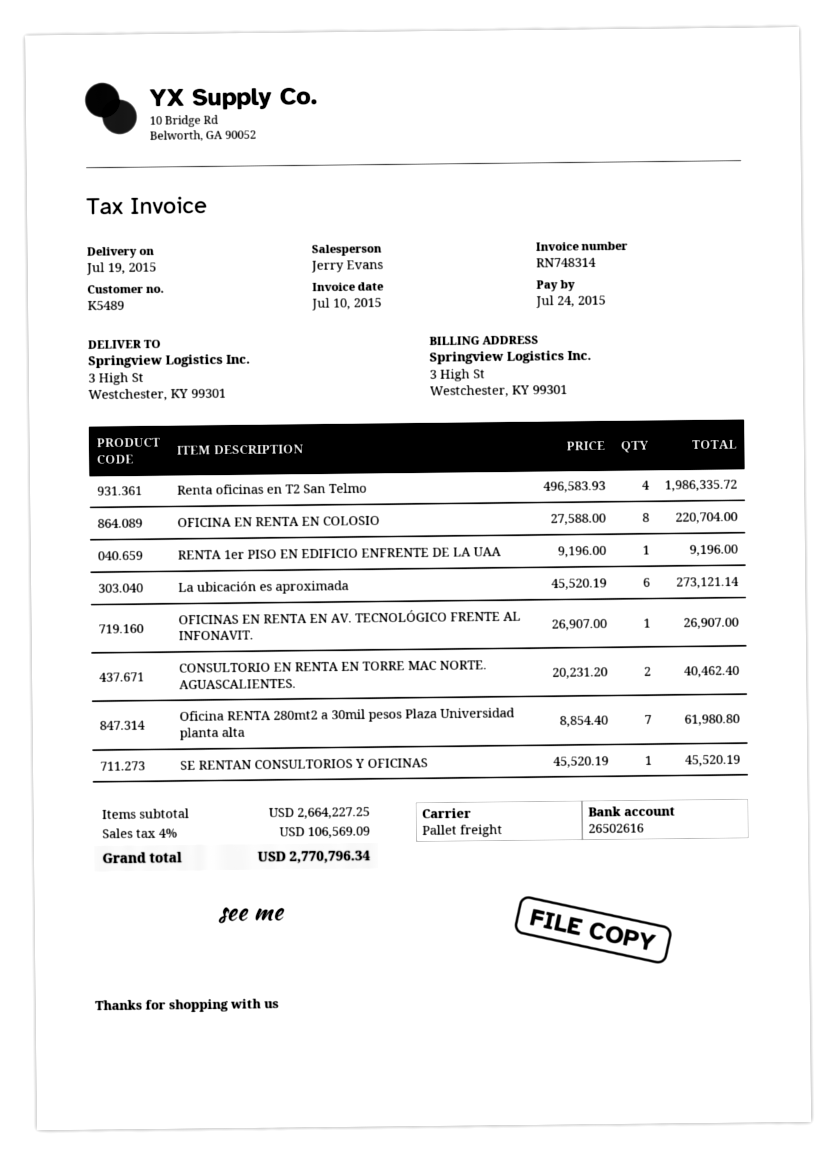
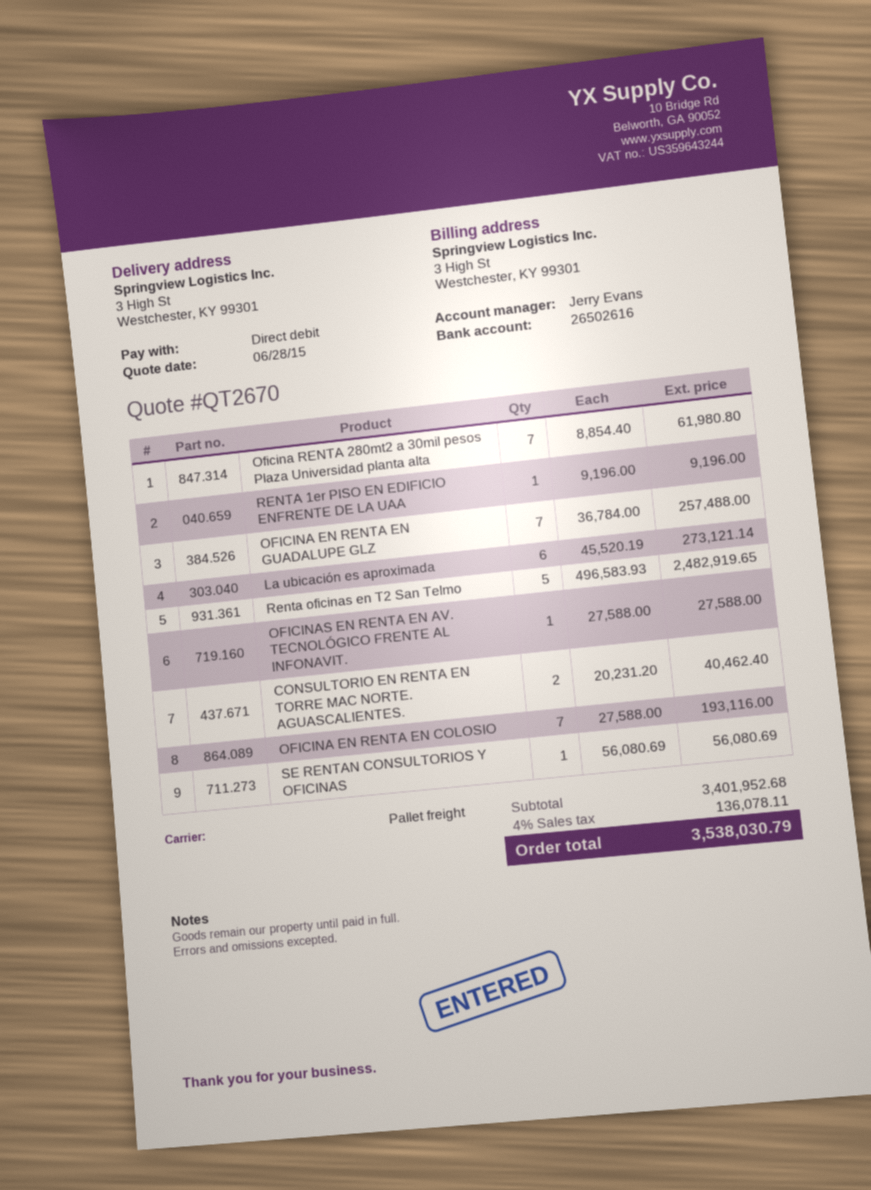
Renta oficinas en T2 San Telmo: 4 x 496583.93 = 1986335.72 -> 5 x 496583.93 = 2482919.65
OFICINA EN RENTA EN COLOSIO: 8 x 27588.00 = 220704.00 -> 7 x 27588.00 = 193116.00
OFICINAS EN RENTA EN AV. TECNOLÓGICO FRENTE AL INFONAVIT.: 1 x 26907.00 = 26907.00 -> 1 x 27588.00 = 27588.00
SE RENTAN CONSULTORIOS Y OFICINAS: 1 x 45520.19 = 45520.19 -> 1 x 56080.69 = 56080.69
OFICINA EN RENTA EN GUADALUPE GLZ: none -> 7 x 36784.00 = 257488.00
subtotal: 2664227.25 -> 3401952.68
tax: 4% = 106569.09 -> 4% = 136078.11
total: 2770796.34 -> 3538030.79

